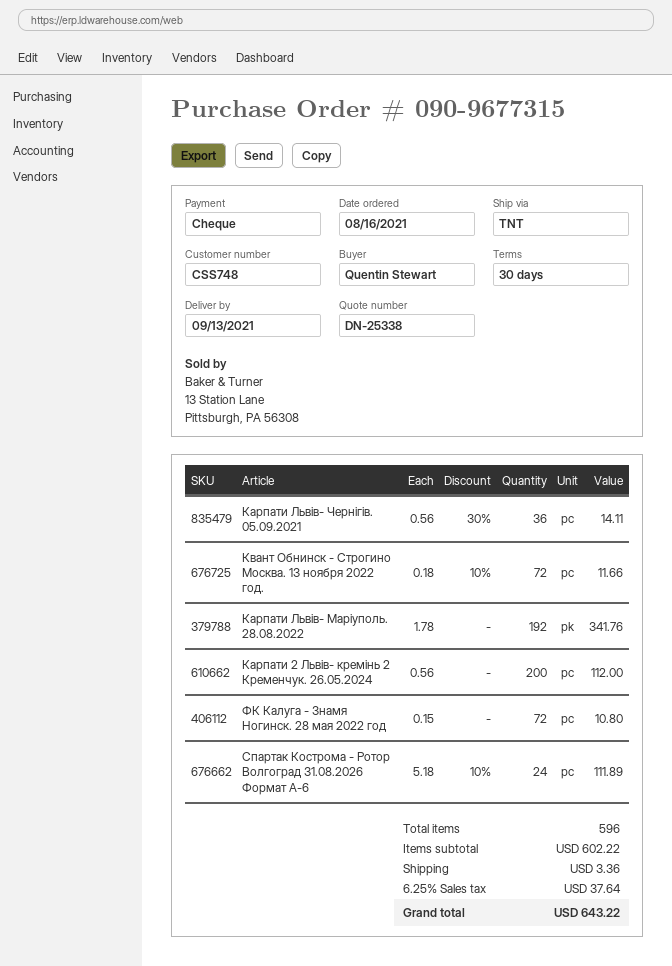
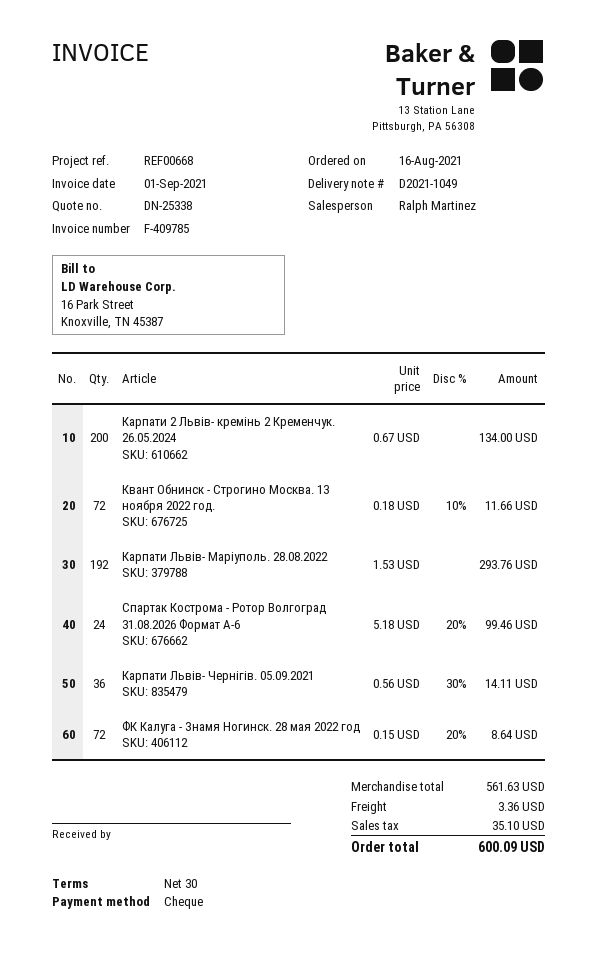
Карпати Львів- Маріуполь. 28.08.2022: 192 x 1.78 = 341.76 -> 192 x 1.53 = 293.76
Карпати 2 Львів- кремінь 2 Кременчук. 26.05.2024: 200 x 0.56 = 112.00 -> 200 x 0.67 = 134.00
ФК Калуга - Знамя Ногинск. 28 мая 2022 год: 72 x 0.15 = 10.80 -> 72 x 0.15 - 20% = 8.64
Спартак Кострома - Ротор Волгоград 31.08.2026 Формат А-6: 24 x 5.18 - 10% = 111.89 -> 24 x 5.18 - 20% = 99.46
subtotal: 602.22 -> 561.63
tax: 37.64 -> 35.10
total: 643.22 -> 600.09

